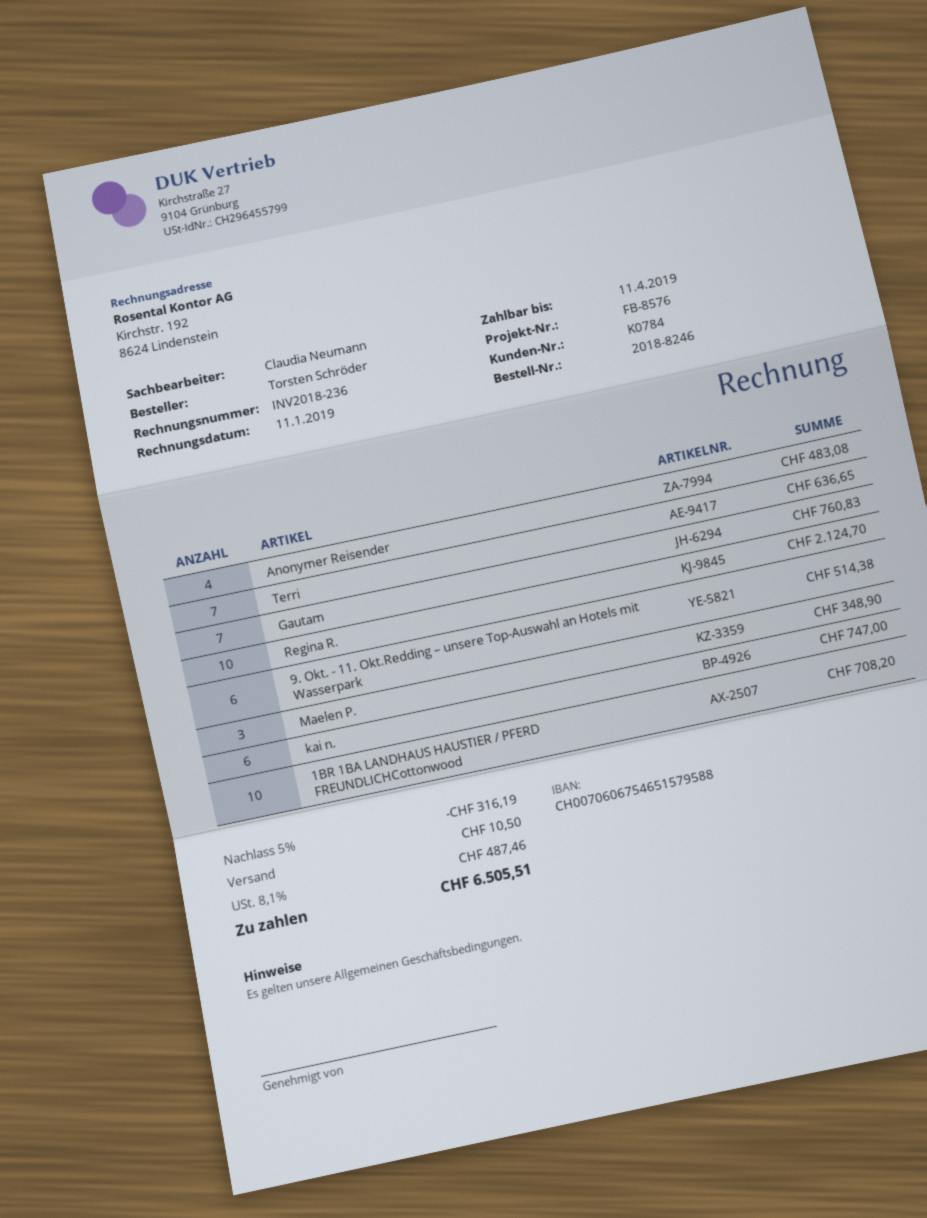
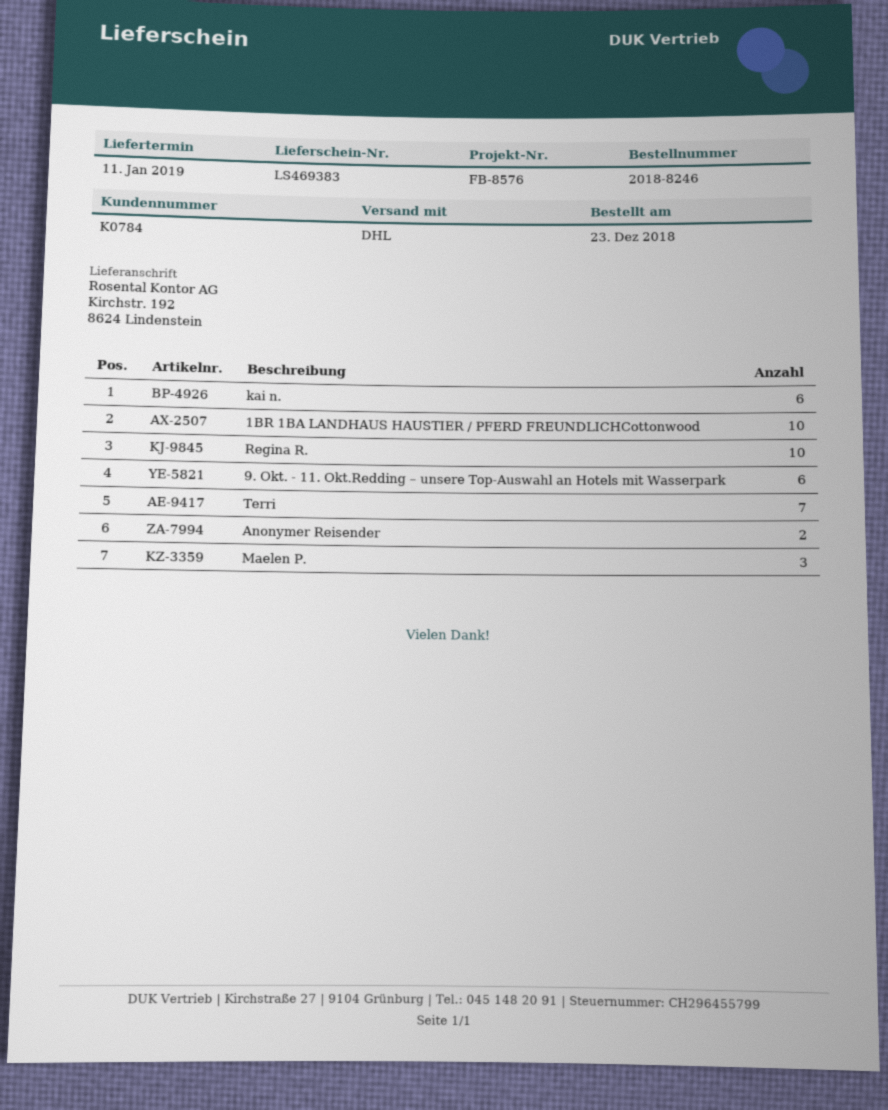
Anonymer Reisender: 4 -> 2
Gautam: 7 -> none

